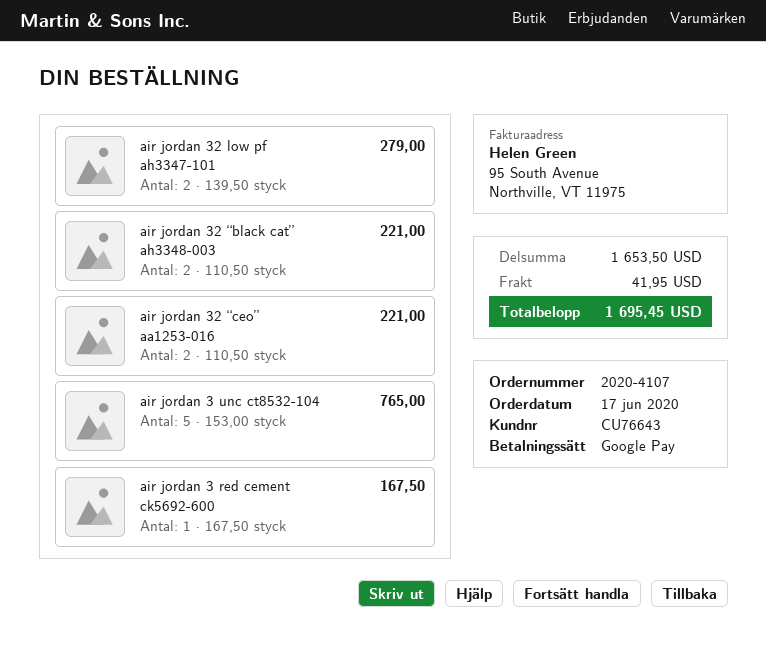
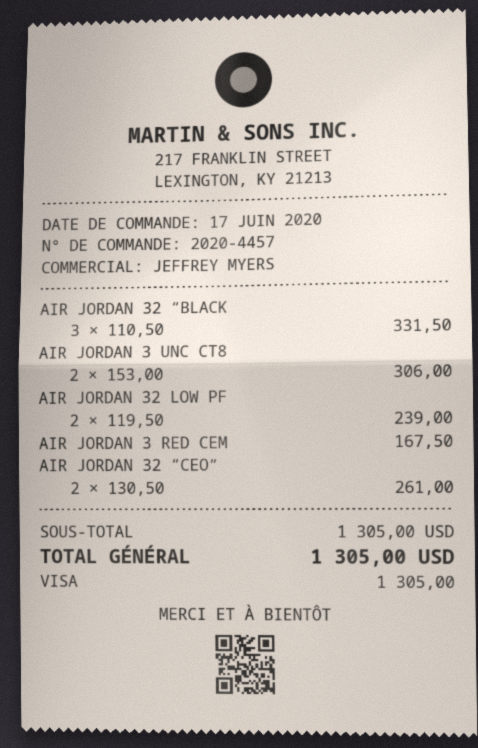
order number: 2020-4107 -> 2020-4457
payment method: Google Pay -> Visa
air jordan 32 low pf ah3347-101: 2 x 139.50 = 279.00 -> 2 x 119.50 = 239.00
air jordan 32 “black cat” ah3348-003: 2 x 110.50 = 221.00 -> 3 x 110.50 = 331.50
air jordan 32 “ceo” aa1253-016: 2 x 110.50 = 221.00 -> 2 x 130.50 = 261.00
air jordan 3 unc ct8532-104: 5 x 153.00 = 765.00 -> 2 x 153.00 = 306.00
subtotal: 1653.50 -> 1305.00
shipping: 41.95 -> none
total: 1695.45 -> 1305.00

